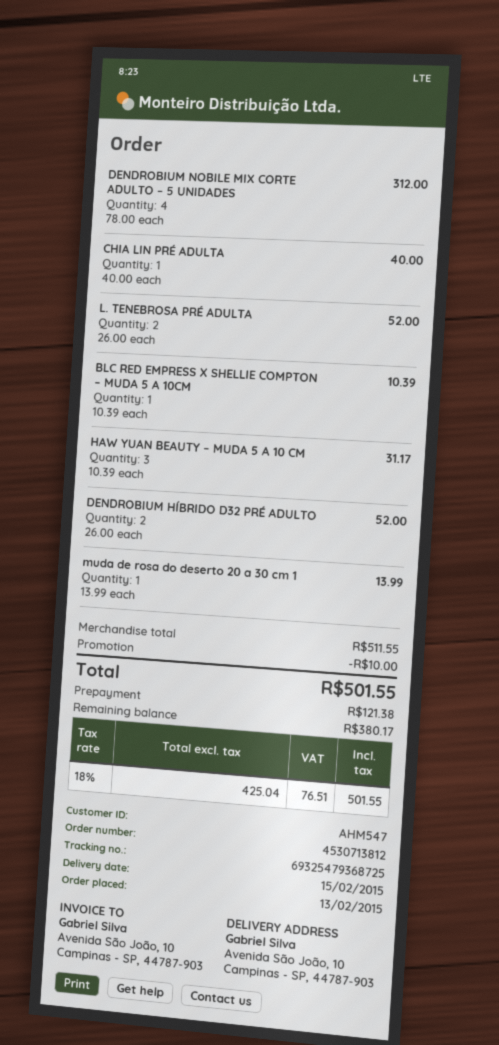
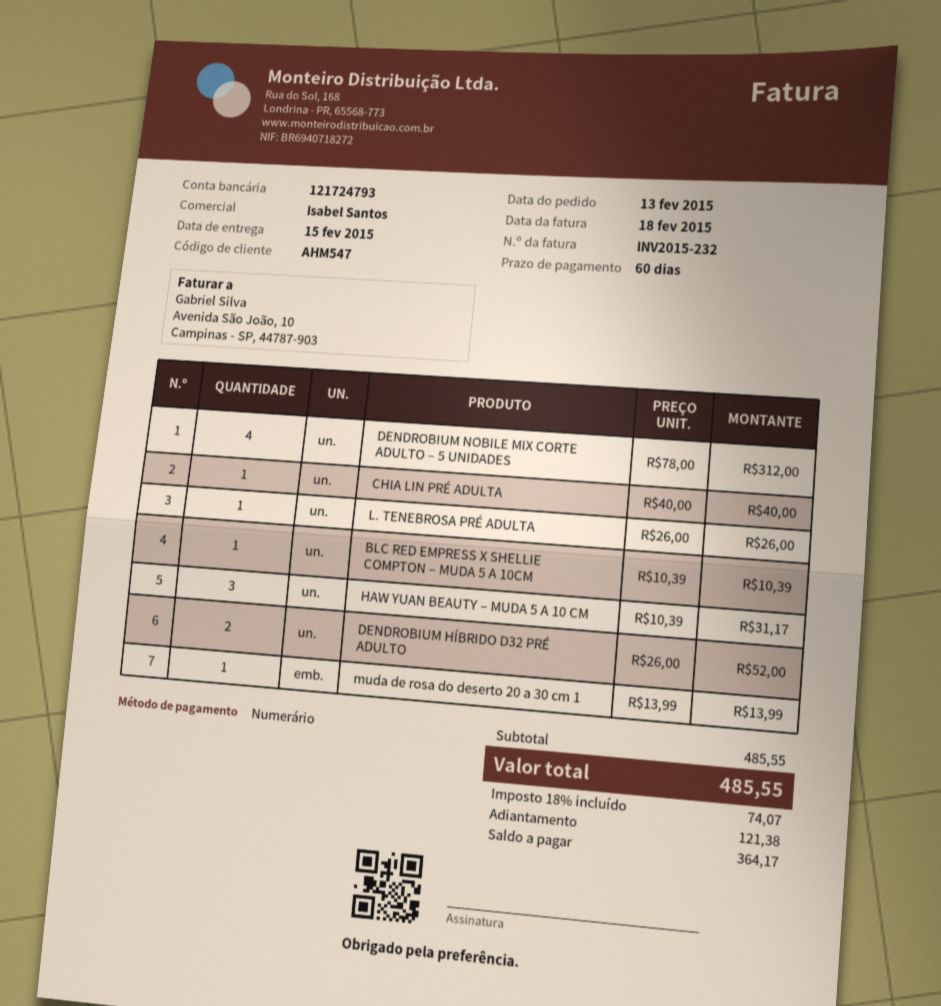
L. TENEBROSA PRÉ ADULTA: 2 x 26.00 = 52.00 -> 1 x 26.00 = 26.00
subtotal: 511.55 -> 485.55
discount: 10.00 -> none
tax: 18% = 76.51 -> 18% = 74.07
total: 501.55 -> 485.55
balance: 380.17 -> 364.17

